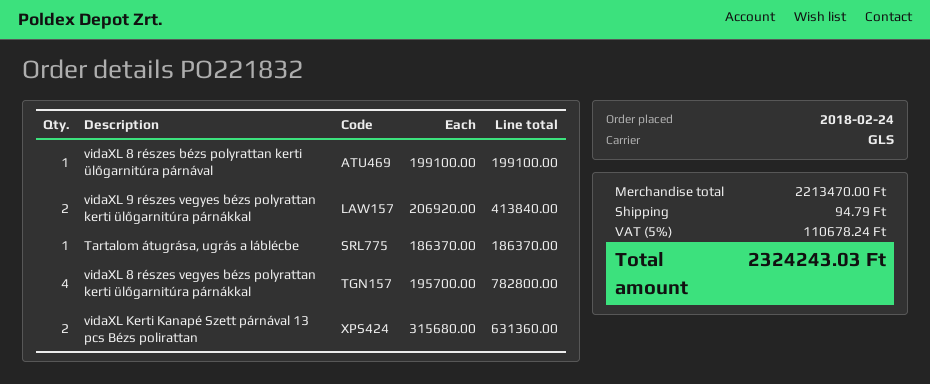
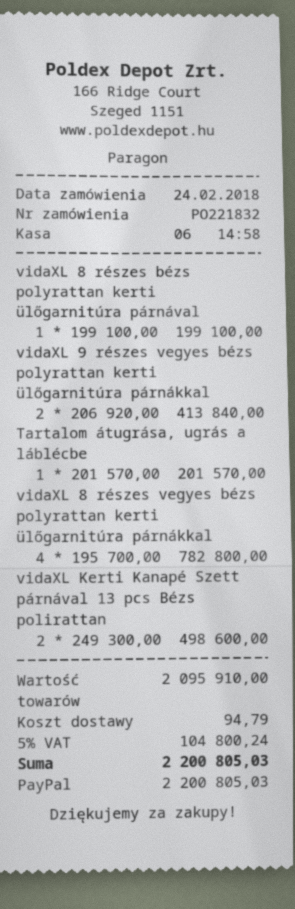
Tartalom átugrása, ugrás a láblécbe: 1 x 186370.00 = 186370.00 -> 1 x 201570.00 = 201570.00
vidaXL Kerti Kanapé Szett párnával 13 pcs Bézs polirattan: 2 x 315680.00 = 631360.00 -> 2 x 249300.00 = 498600.00
subtotal: 2213470.00 -> 2095910.00
tax: 5% = 110678.24 -> 5% = 104800.24
total: 2324243.03 -> 2200805.03

